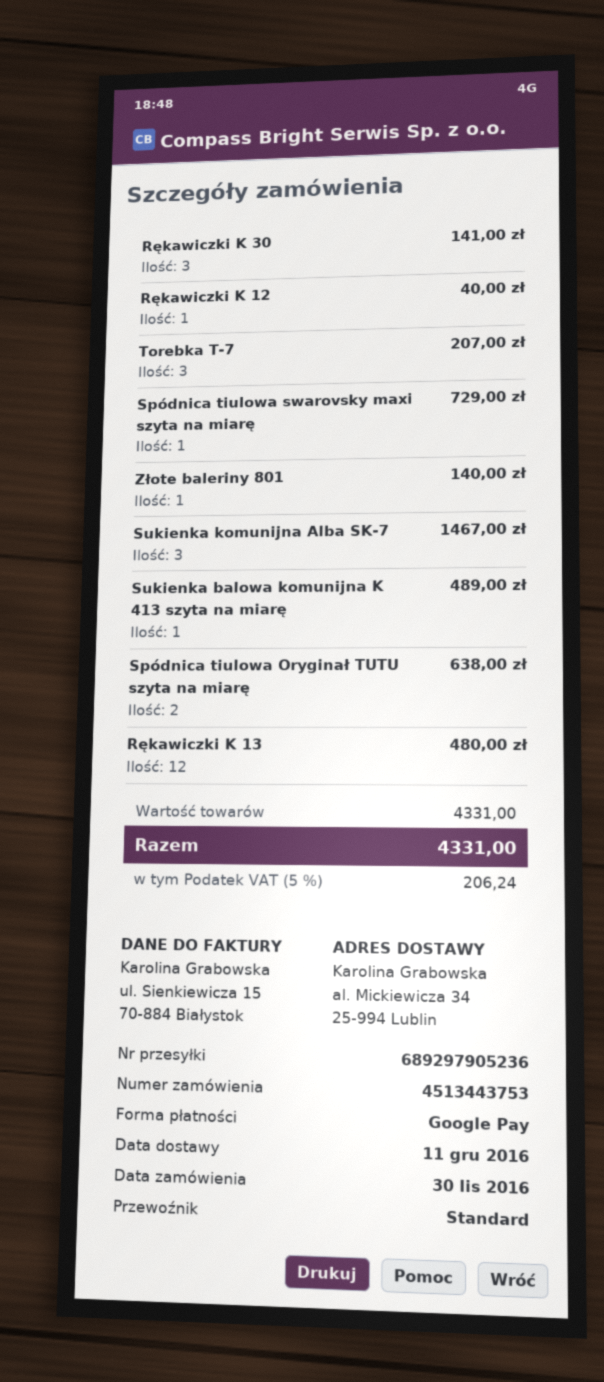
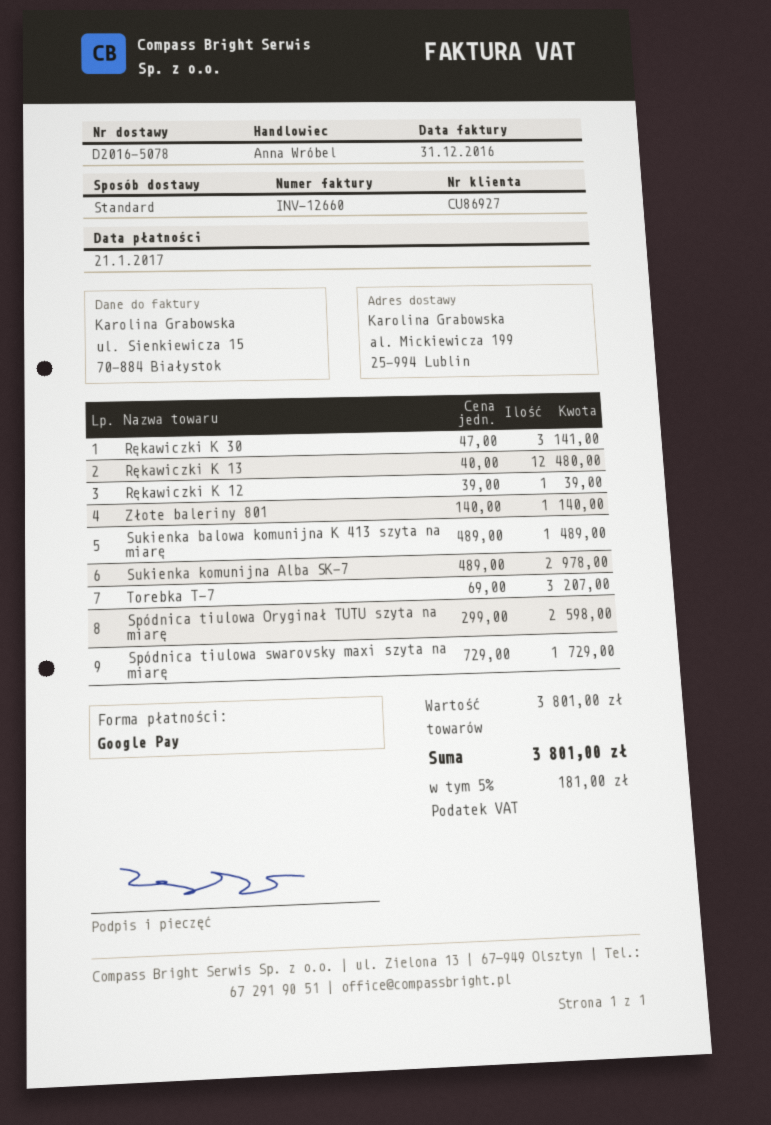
ship to: al. Mickiewicza 34, 25-994 Lublin -> al. Mickiewicza 199, 25-994 Lublin
Rękawiczki K 12: 1 for 40.00 -> 1 for 39.00
Sukienka komunijna Alba SK-7: 3 for 1467.00 -> 2 for 978.00
Spódnica tiulowa Oryginał TUTU szyta na miarę: 2 for 638.00 -> 2 for 598.00
subtotal: 4331.00 -> 3801.00
tax: 5% = 206.24 -> 5% = 181.00
total: 4331.00 -> 3801.00

